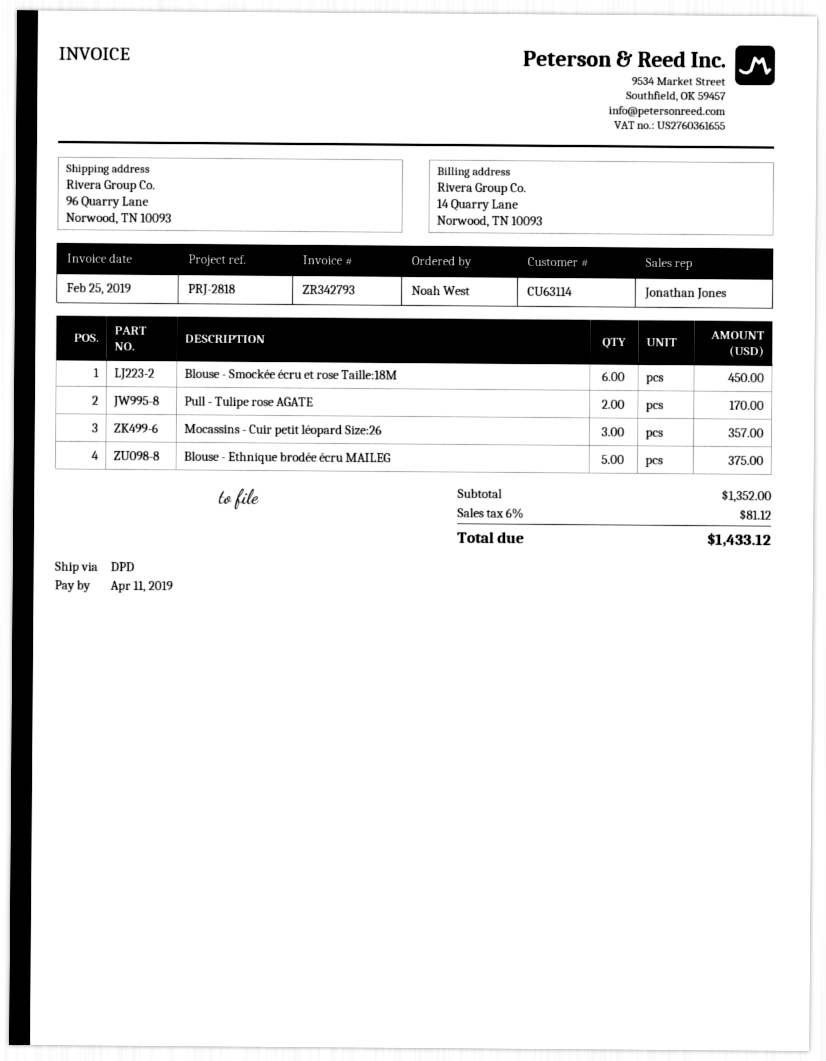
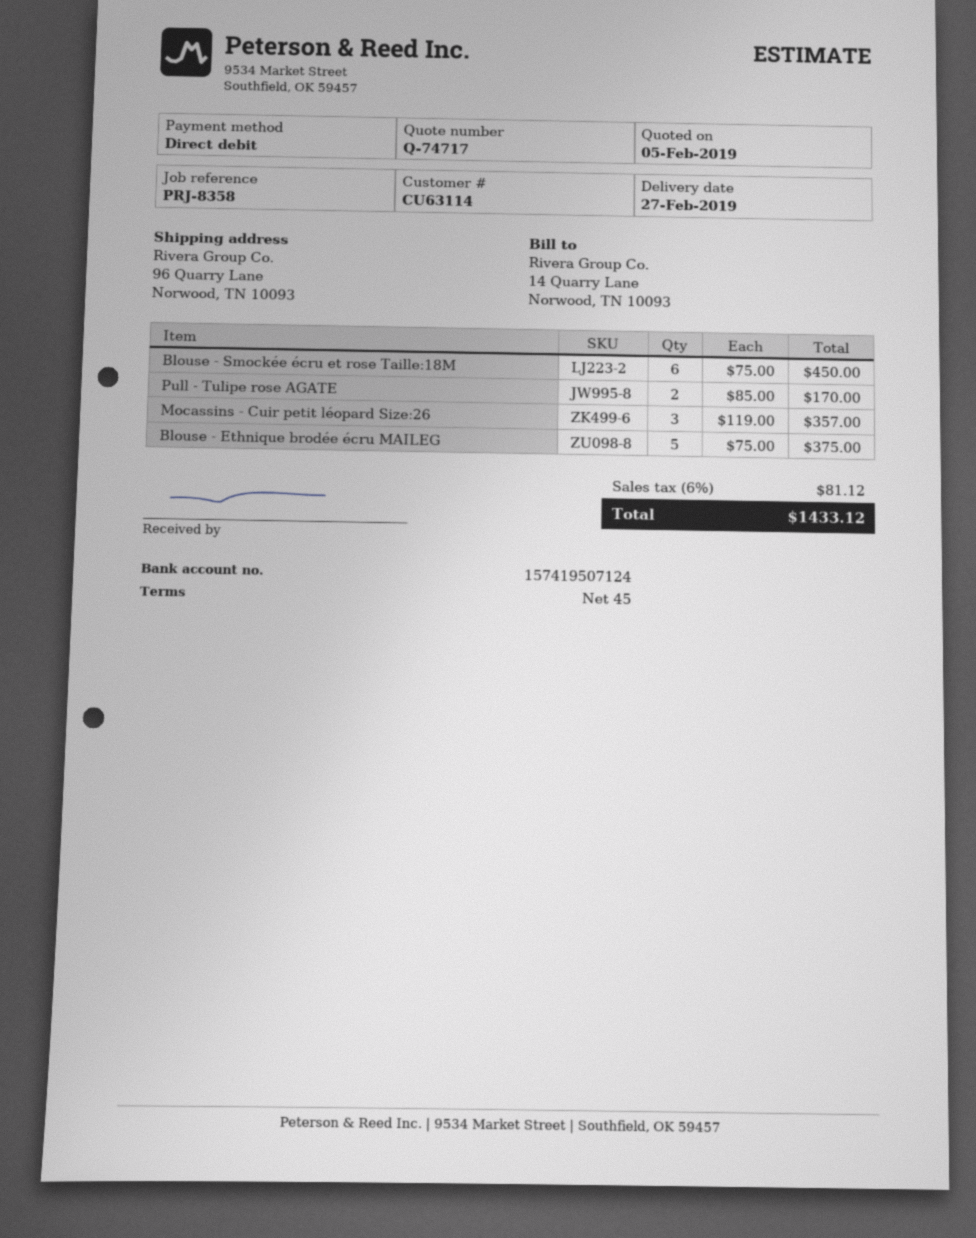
reference: PRJ-2818 -> PRJ-8358

